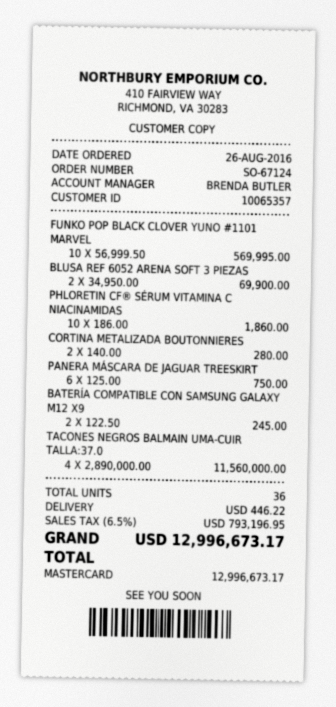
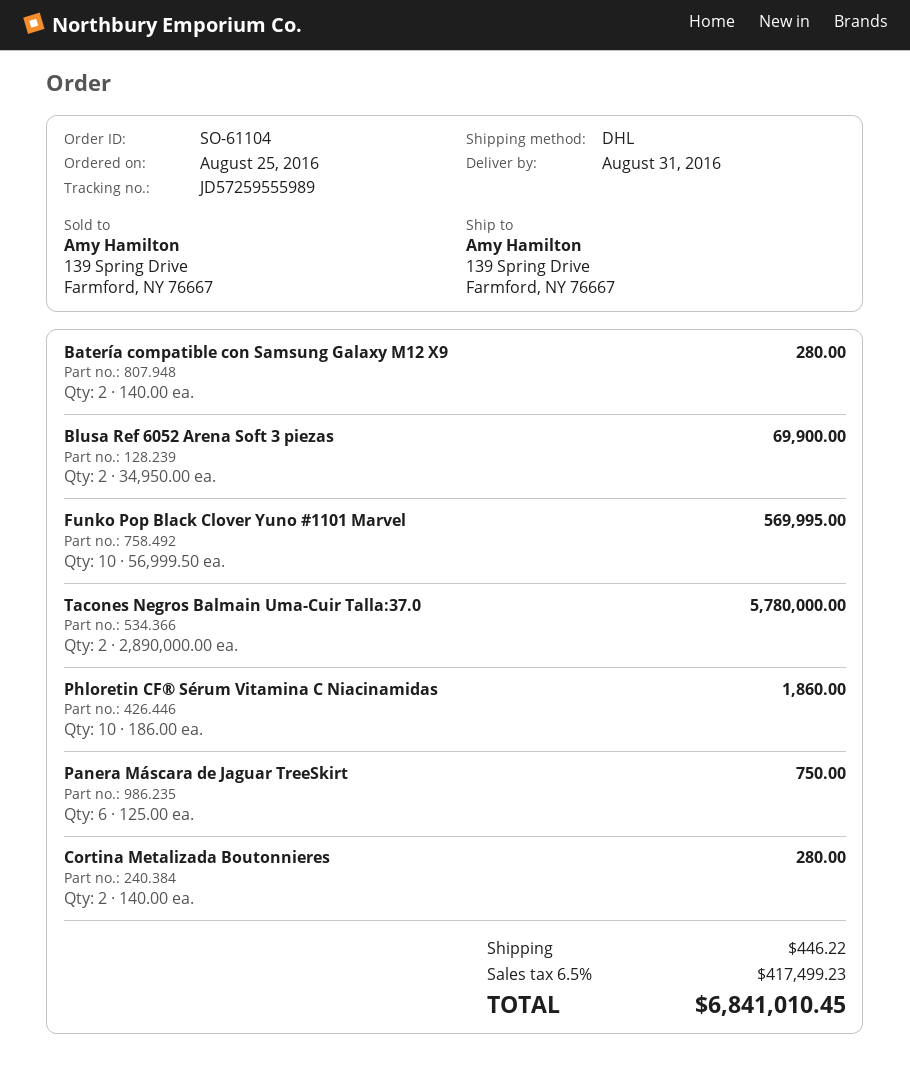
order number: SO-67124 -> SO-61104
order date: 2016-08-26 -> 2016-08-25
BATERÍA COMPATIBLE CON SAMSUNG GALAXY M12 X9: 2 x 122.50 = 245.00 -> 2 x 140.00 = 280.00
TACONES NEGROS BALMAIN UMA-CUIR TALLA:37.0: 4 x 2890000.00 = 11560000.00 -> 2 x 2890000.00 = 5780000.00
tax: 6.5% = 793196.95 -> 6.5% = 417499.23
total: 12996673.17 -> 6841010.45

